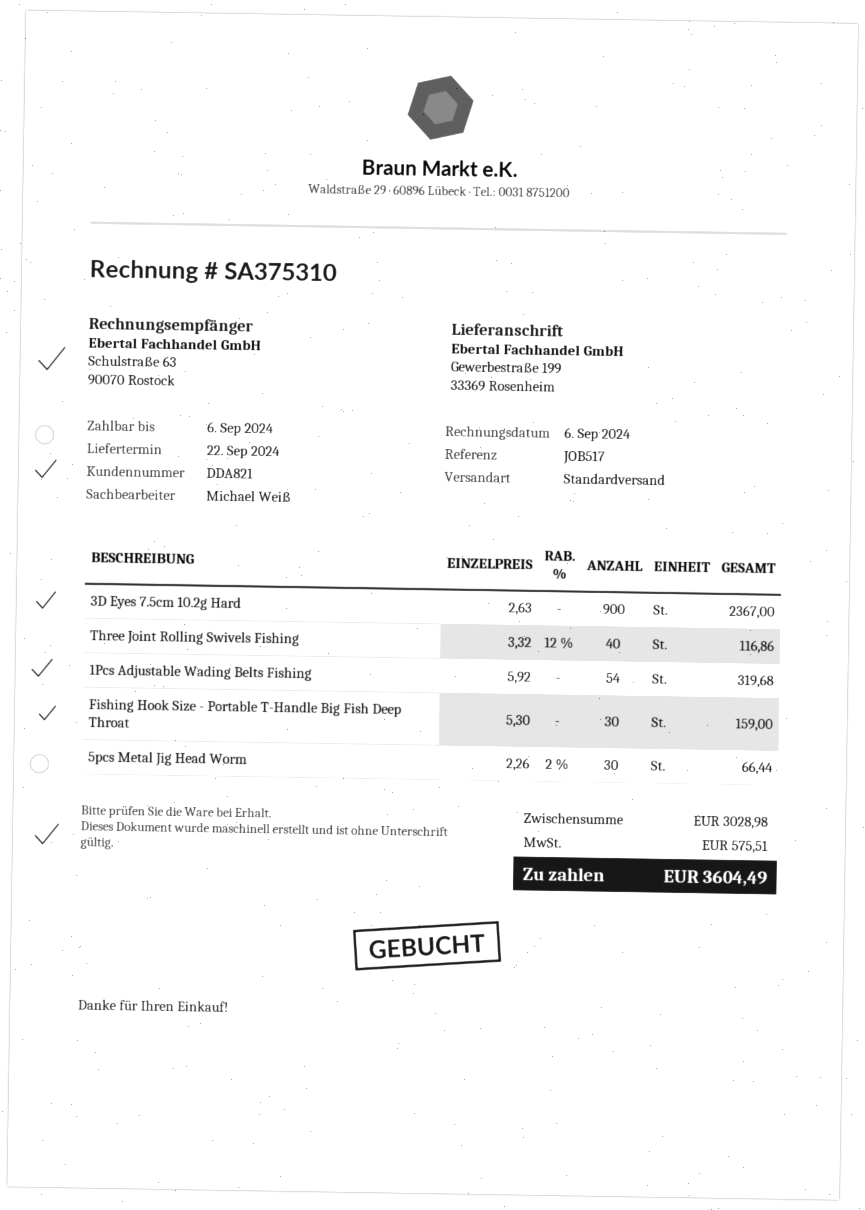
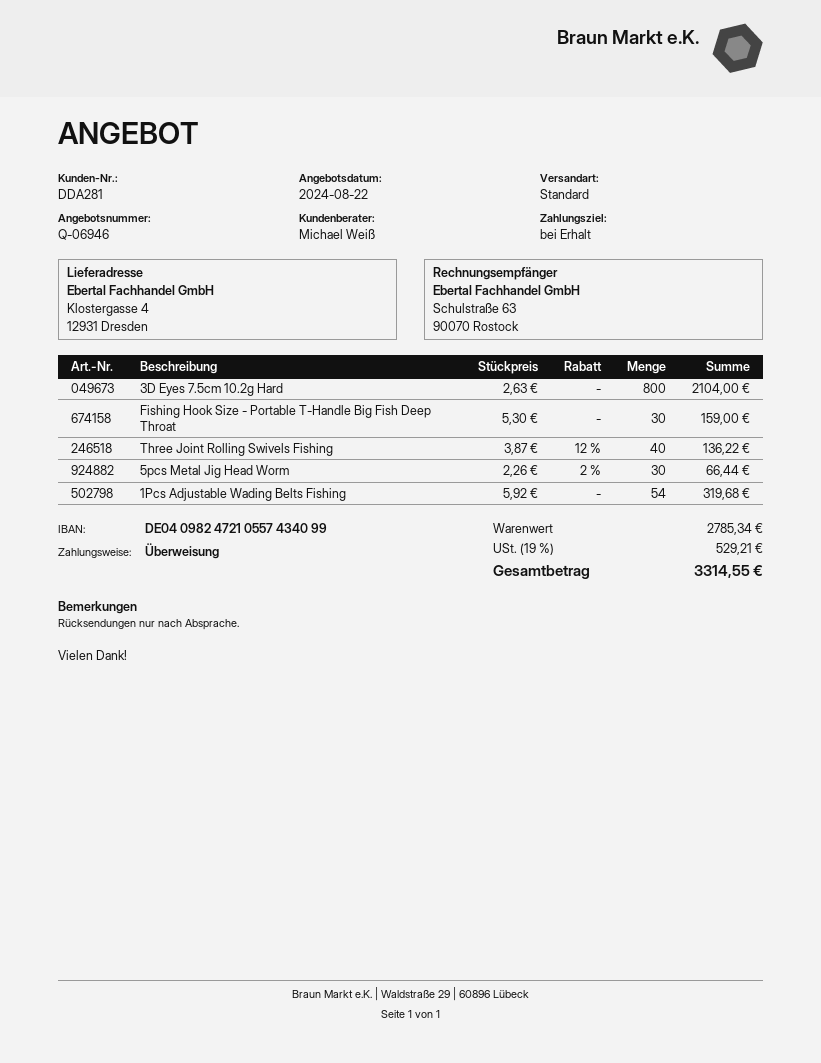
customer number: DDA821 -> DDA281
ship to: Gewerbestraße 199, 33369 Rosenheim -> Klostergasse 4, 12931 Dresden
3D Eyes 7.5cm 10.2g Hard: 900 x 2.63 = 2367.00 -> 800 x 2.63 = 2104.00
Three Joint Rolling Swivels Fishing: 40 x 3.32 - 12% = 116.86 -> 40 x 3.87 - 12% = 136.22
subtotal: 3028.98 -> 2785.34
tax: 575.51 -> 529.21
total: 3604.49 -> 3314.55

